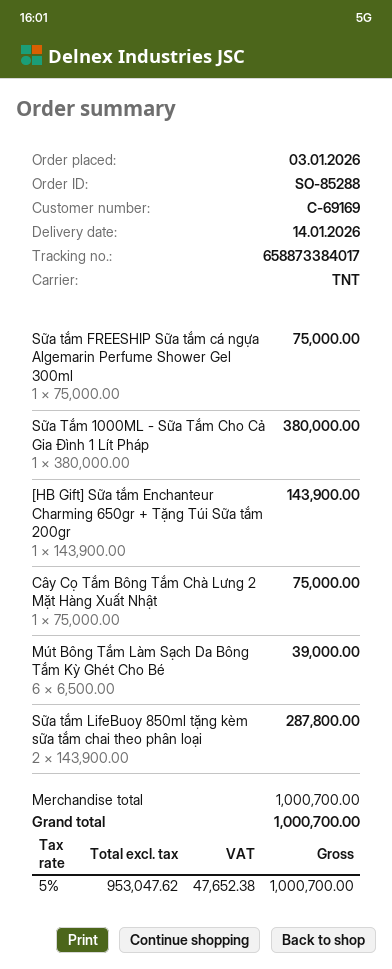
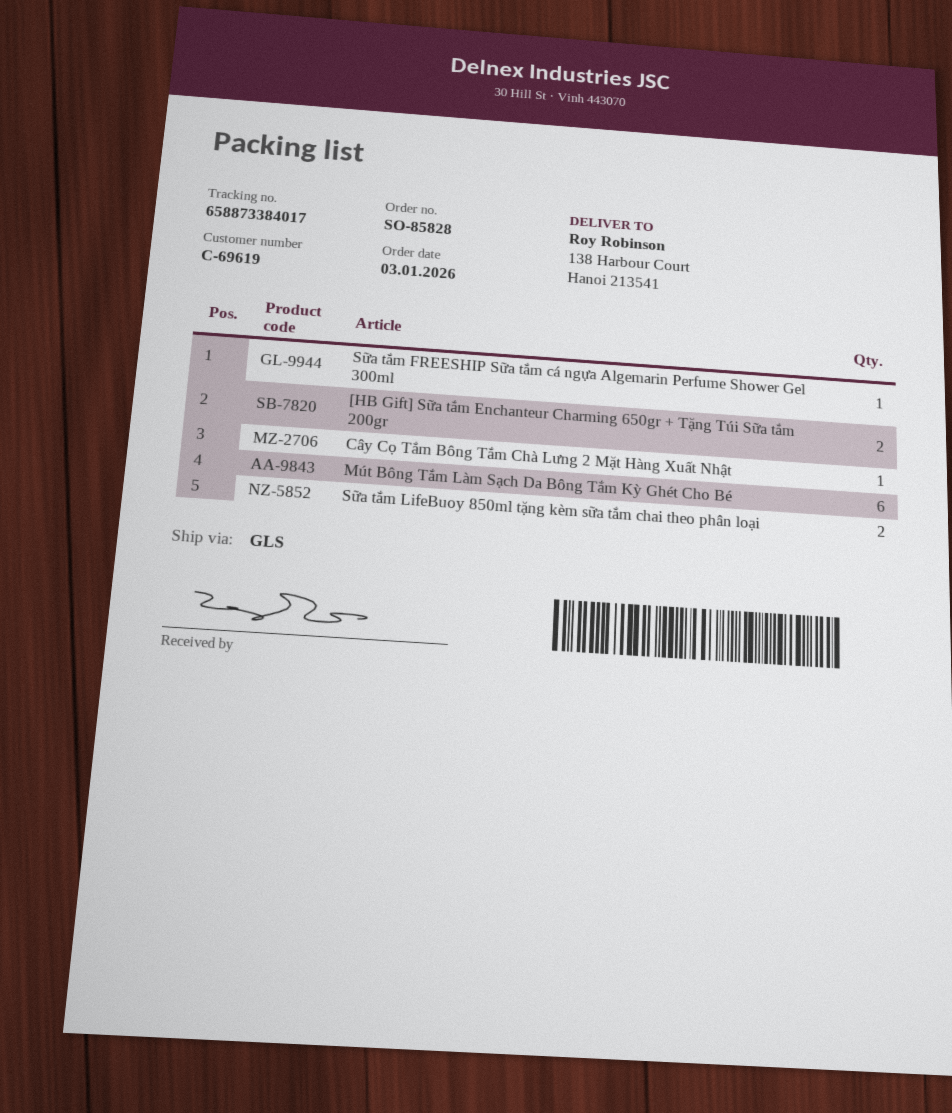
order number: SO-85288 -> SO-85828
customer number: C-69169 -> C-69619
shipping method: TNT -> GLS
Sữa Tắm 1000ML - Sữa Tắm Cho Cả Gia Đình 1 Lít Pháp: 1 -> none
[HB Gift] Sữa tắm Enchanteur Charming 650gr + Tặng Túi Sữa tắm 200gr: 1 -> 2

